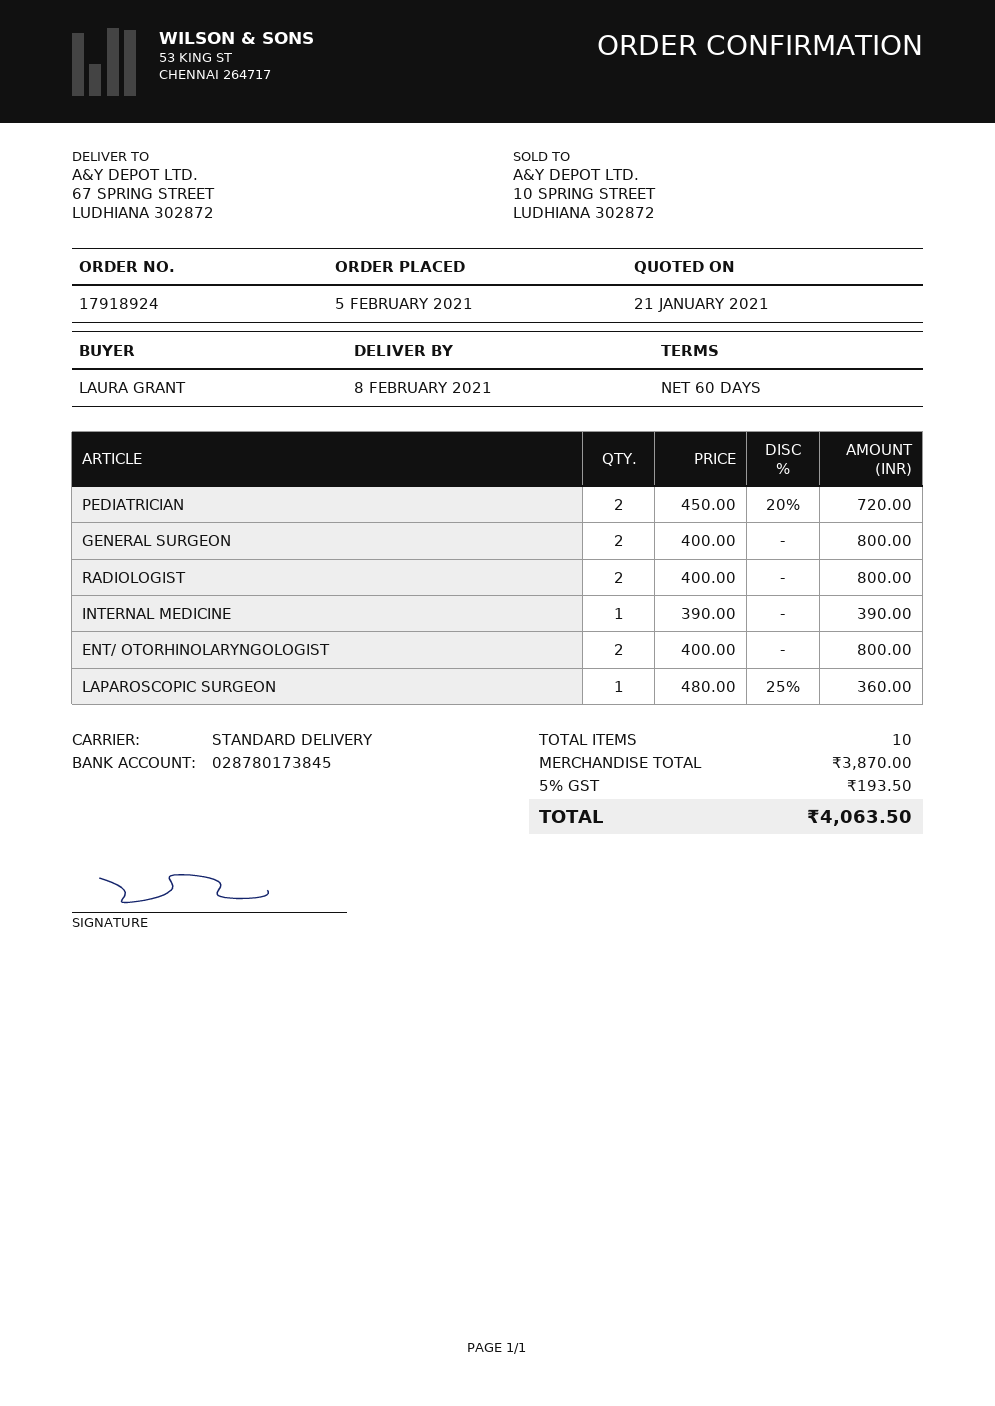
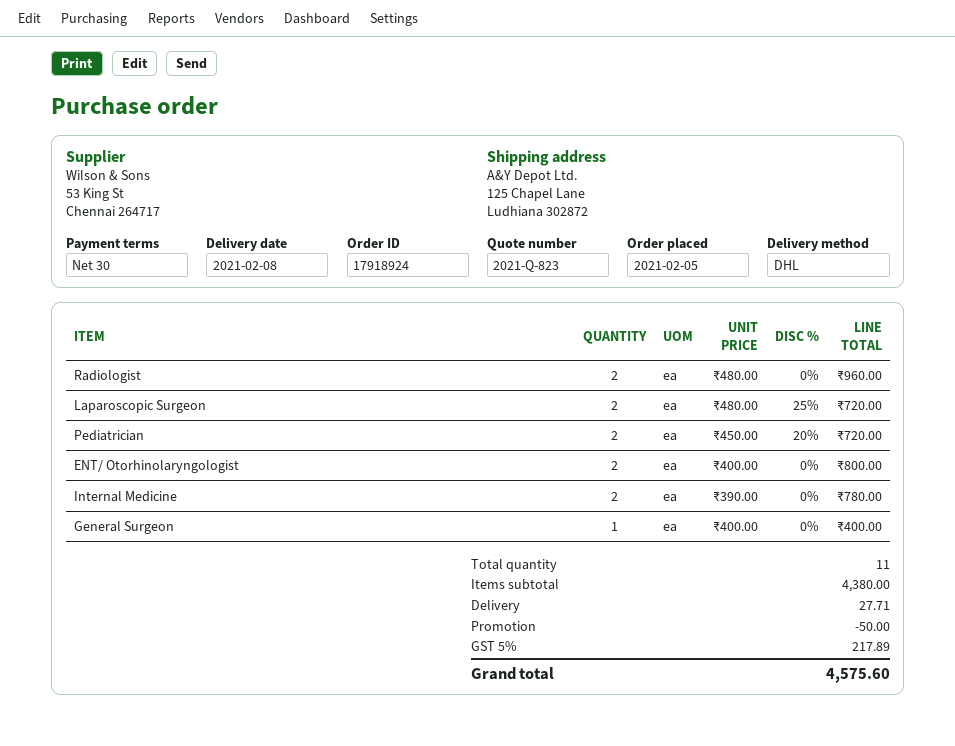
payment terms: 60 days -> 30 days
shipping method: standard -> DHL
ship to: 67 SPRING STREET, LUDHIANA 302872 -> 125 Chapel Lane, Ludhiana 302872
GENERAL SURGEON: 2 x 400.00 = 800.00 -> 1 x 400.00 = 400.00
RADIOLOGIST: 2 x 400.00 = 800.00 -> 2 x 480.00 = 960.00
INTERNAL MEDICINE: 1 x 390.00 = 390.00 -> 2 x 390.00 = 780.00
LAPAROSCOPIC SURGEON: 1 x 480.00 - 25% = 360.00 -> 2 x 480.00 - 25% = 720.00
total quantity: 10 -> 11
subtotal: 3870.00 -> 4380.00
discount: none -> 50.00
shipping: none -> 27.71
tax: 5% = 193.50 -> 5% = 217.89
total: 4063.50 -> 4575.60

